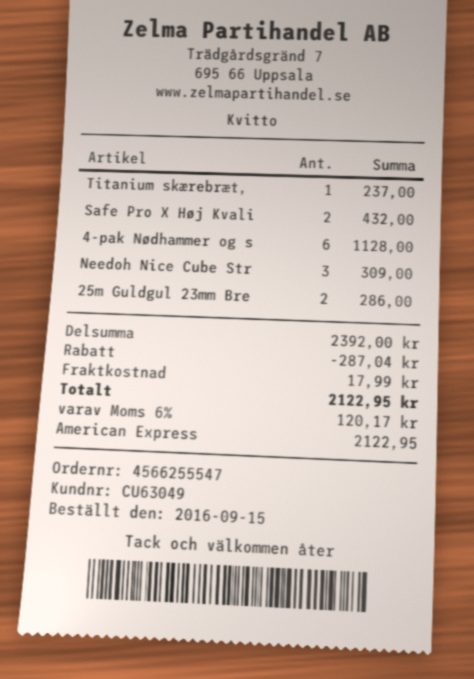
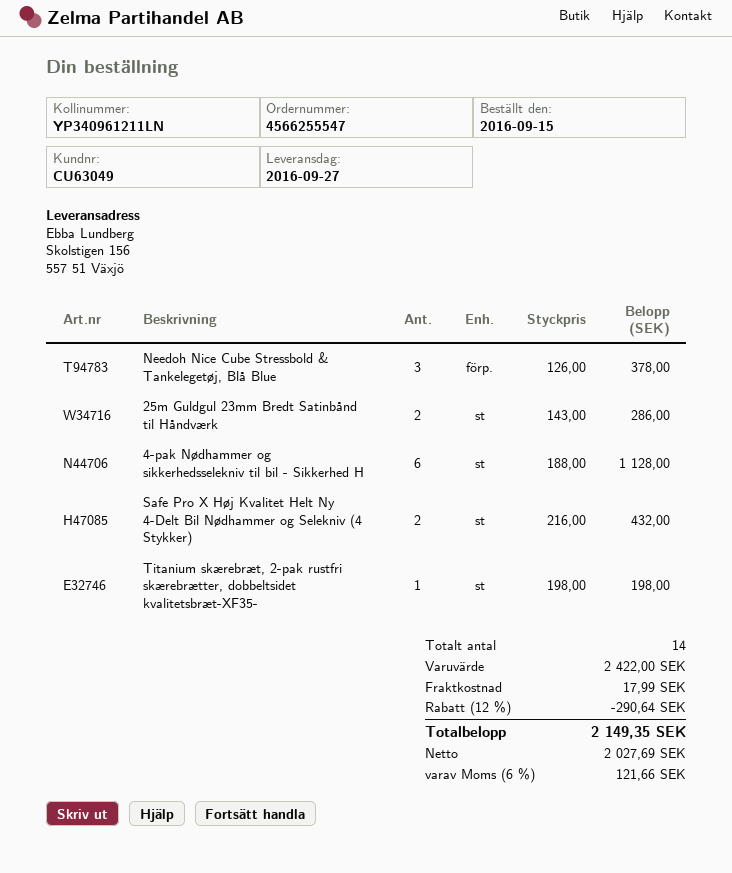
Titanium skærebræt,: 1 for 237.00 -> 1 for 198.00
Needoh Nice Cube Str: 3 for 309.00 -> 3 for 378.00
subtotal: 2392.00 -> 2422.00
discount: 287.04 -> 290.64
tax: 6% = 120.17 -> 6% = 121.66
total: 2122.95 -> 2149.35

